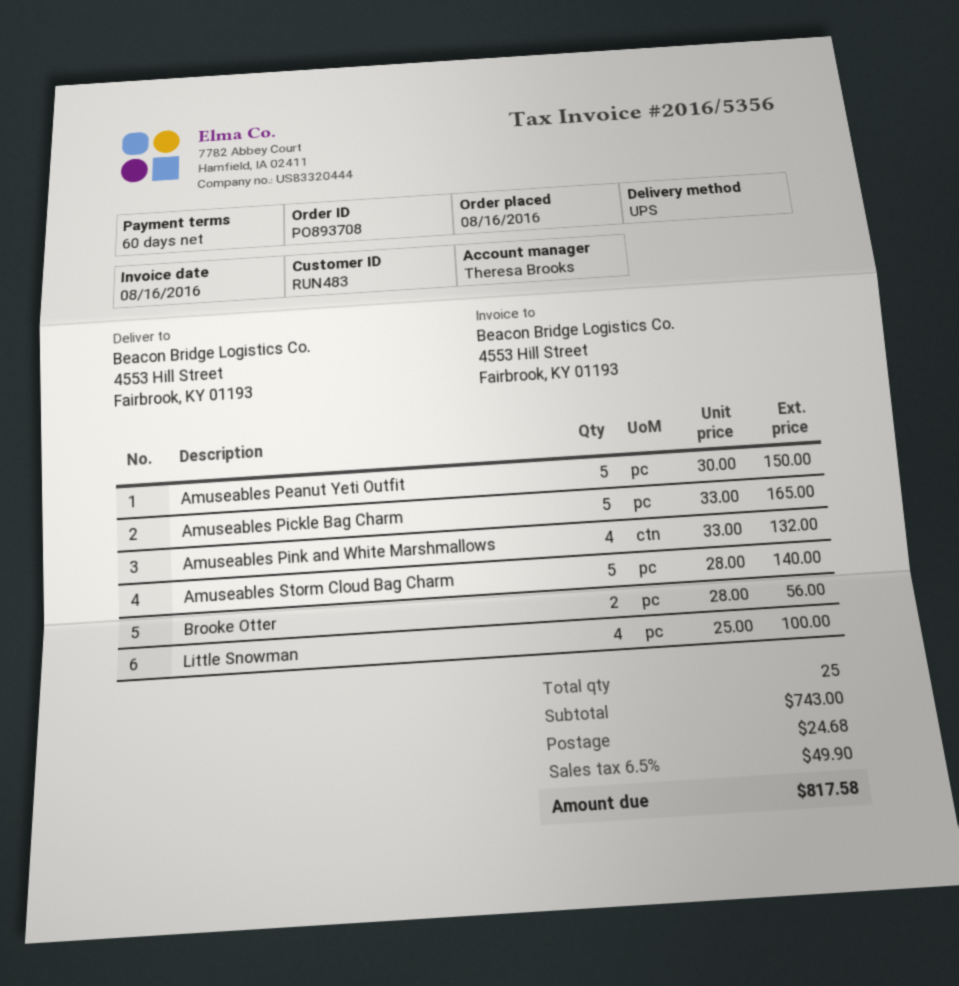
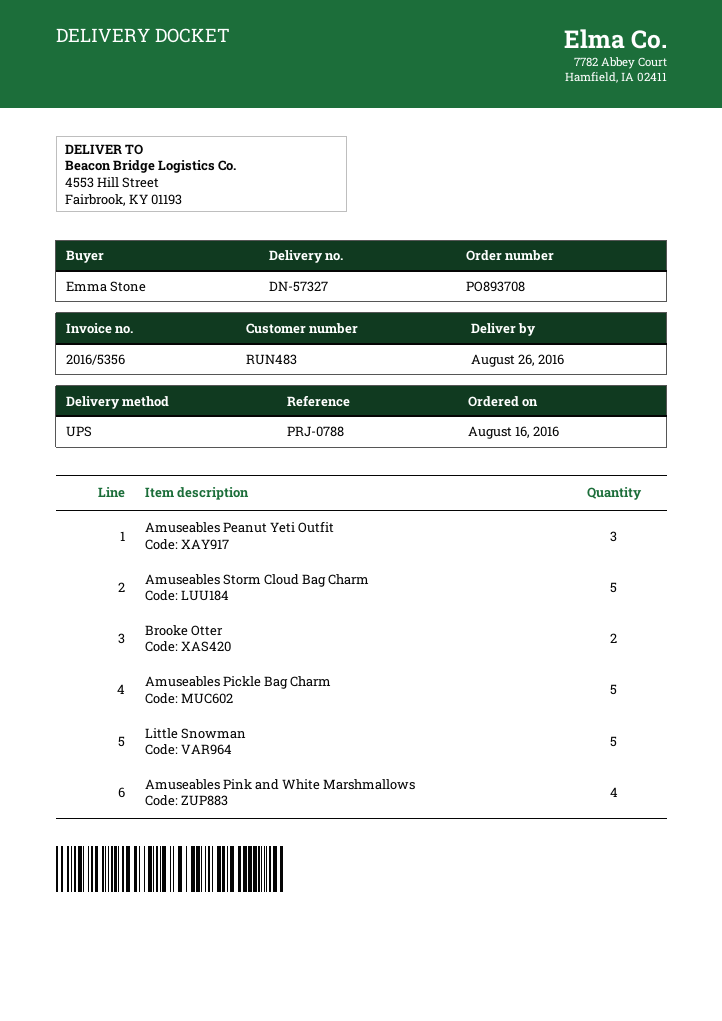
Amuseables Peanut Yeti Outfit: 5 -> 3
Little Snowman: 4 -> 5

